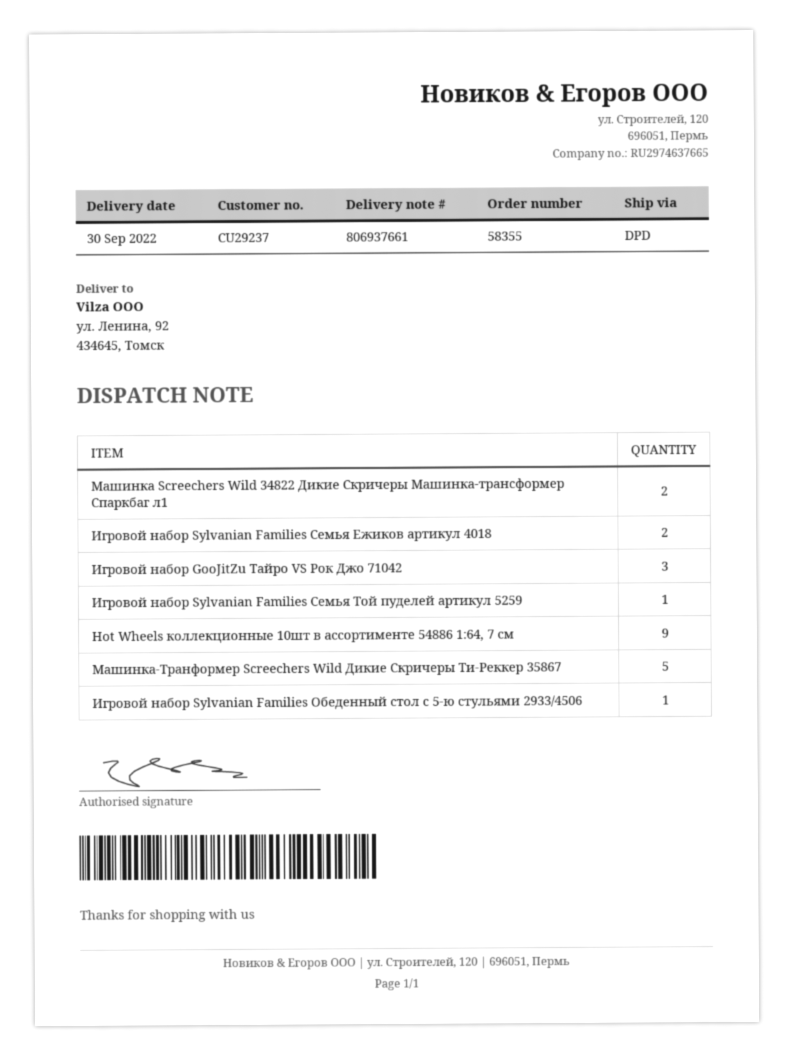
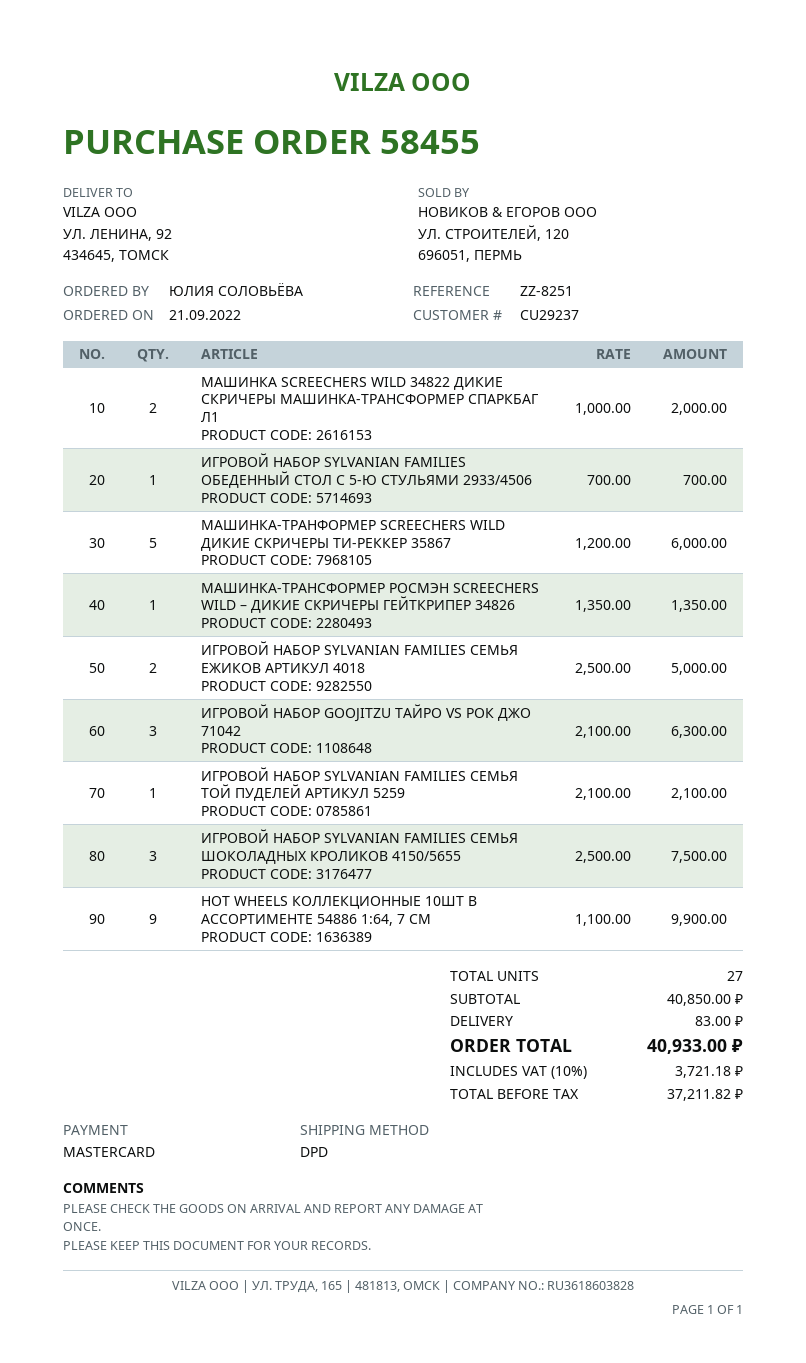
order number: 58355 -> 58455
МАШИНКА-ТРАНСФОРМЕР РОСМЭН SCREECHERS WILD – ДИКИЕ СКРИЧЕРЫ ГЕЙТКРИПЕР 34826: none -> 1
ИГРОВОЙ НАБОР SYLVANIAN FAMILIES СЕМЬЯ ШОКОЛАДНЫХ КРОЛИКОВ 4150/5655: none -> 3

